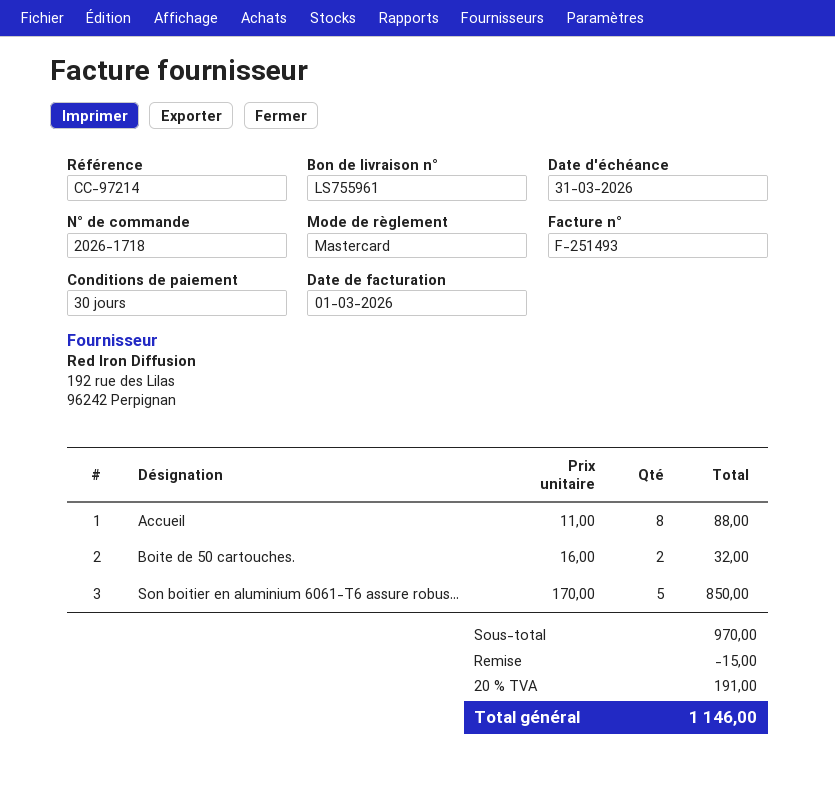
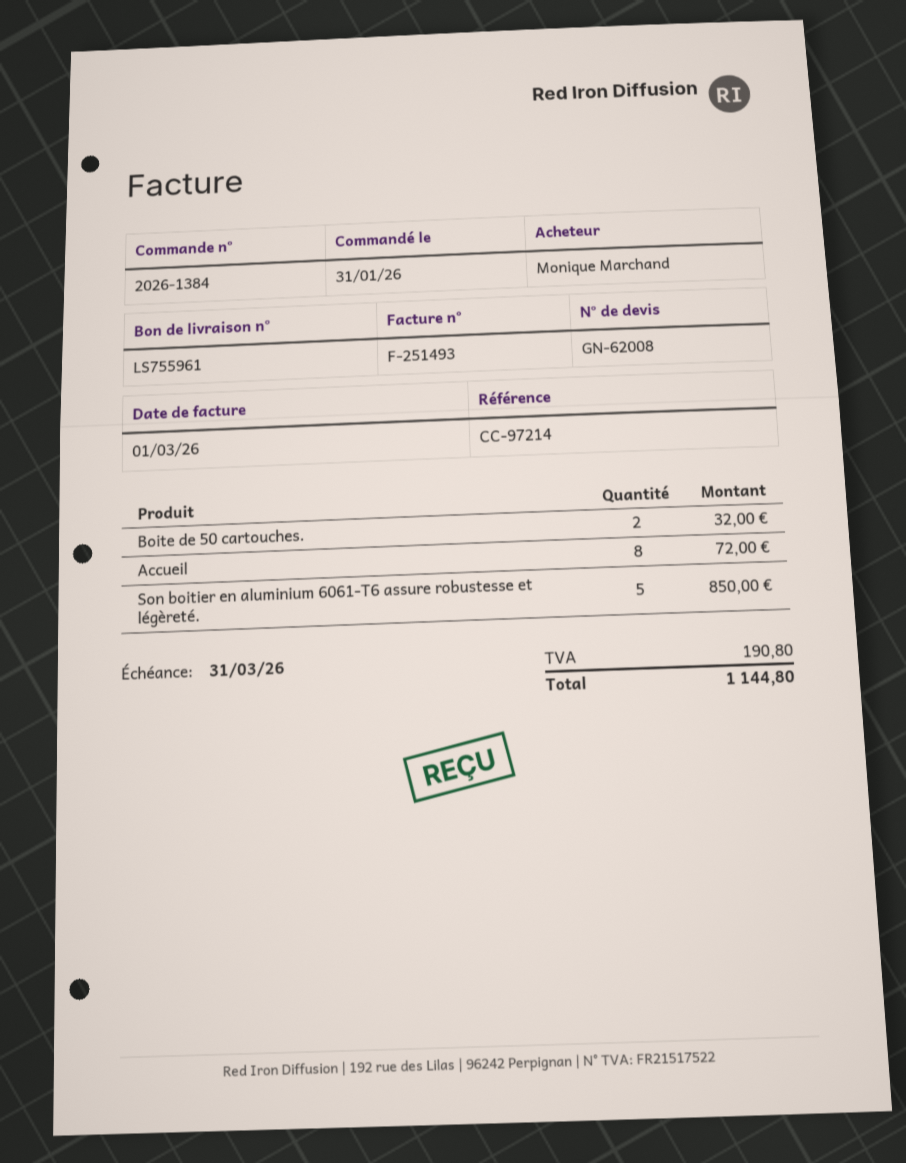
order number: 2026-1718 -> 2026-1384
Accueil: 8 for 88.00 -> 8 for 72.00
discount: 15.00 -> none
tax: 191.00 -> 190.80
total: 1146.00 -> 1144.80

